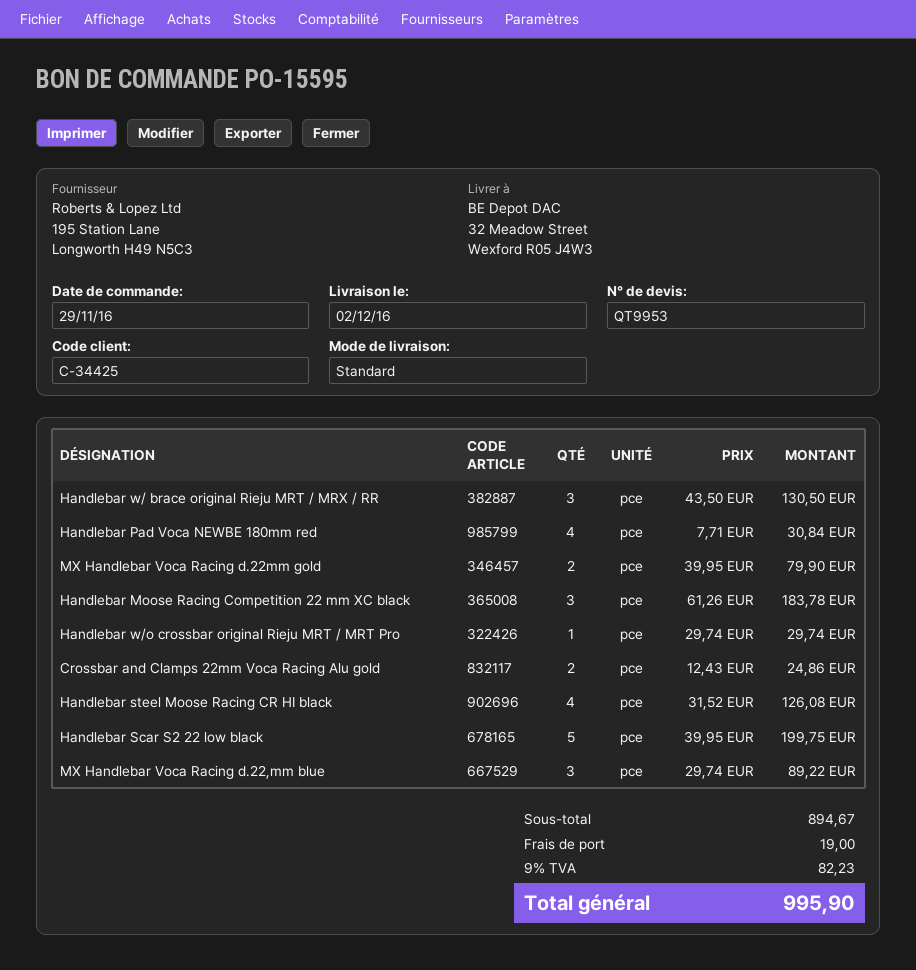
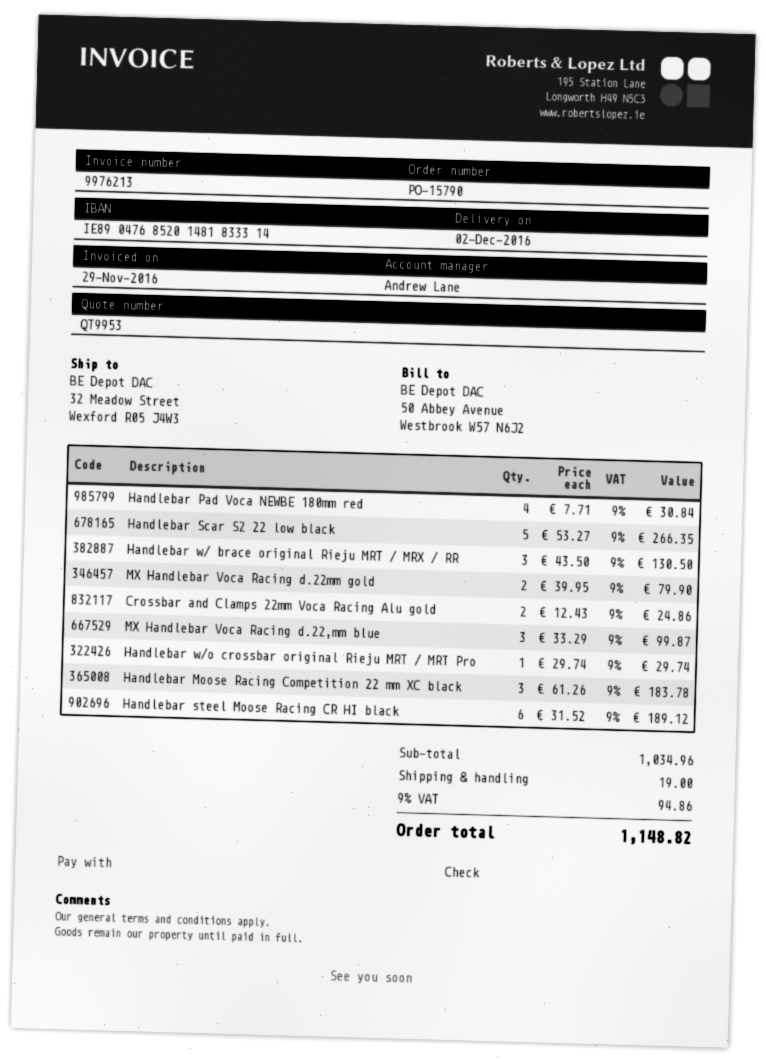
order number: PO-15595 -> PO-15790
Handlebar steel Moose Racing CR HI black: 4 x 31.52 = 126.08 -> 6 x 31.52 = 189.12
Handlebar Scar S2 22 low black: 5 x 39.95 = 199.75 -> 5 x 53.27 = 266.35
MX Handlebar Voca Racing d.22,mm blue: 3 x 29.74 = 89.22 -> 3 x 33.29 = 99.87
subtotal: 894.67 -> 1034.96
tax: 9% = 82.23 -> 9% = 94.86
total: 995.90 -> 1148.82

